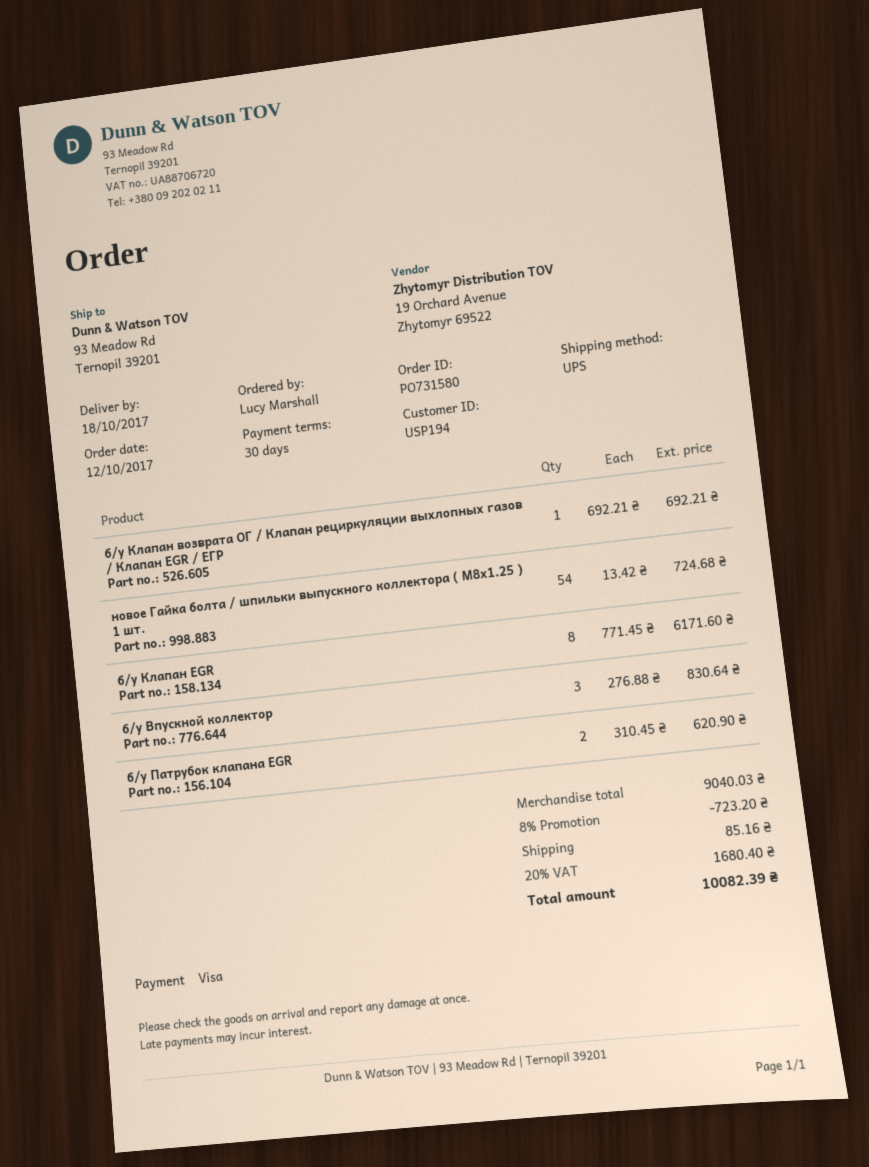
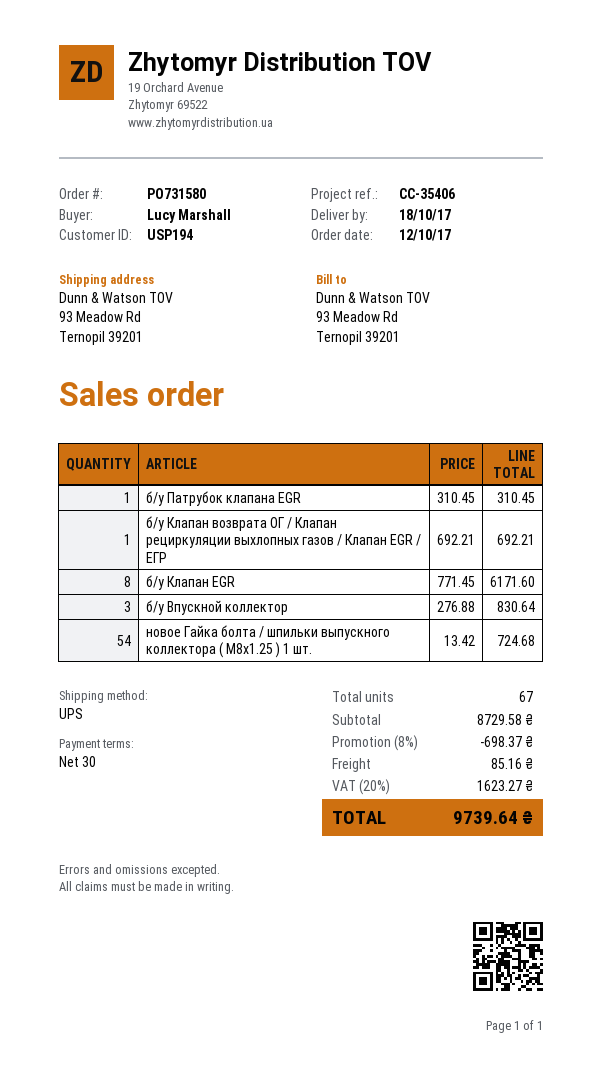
б/у Патрубок клапана EGR: 2 x 310.45 = 620.90 -> 1 x 310.45 = 310.45
subtotal: 9040.03 -> 8729.58
discount: 8% = 723.20 -> 8% = 698.37
tax: 20% = 1680.40 -> 20% = 1623.27
total: 10082.39 -> 9739.64

